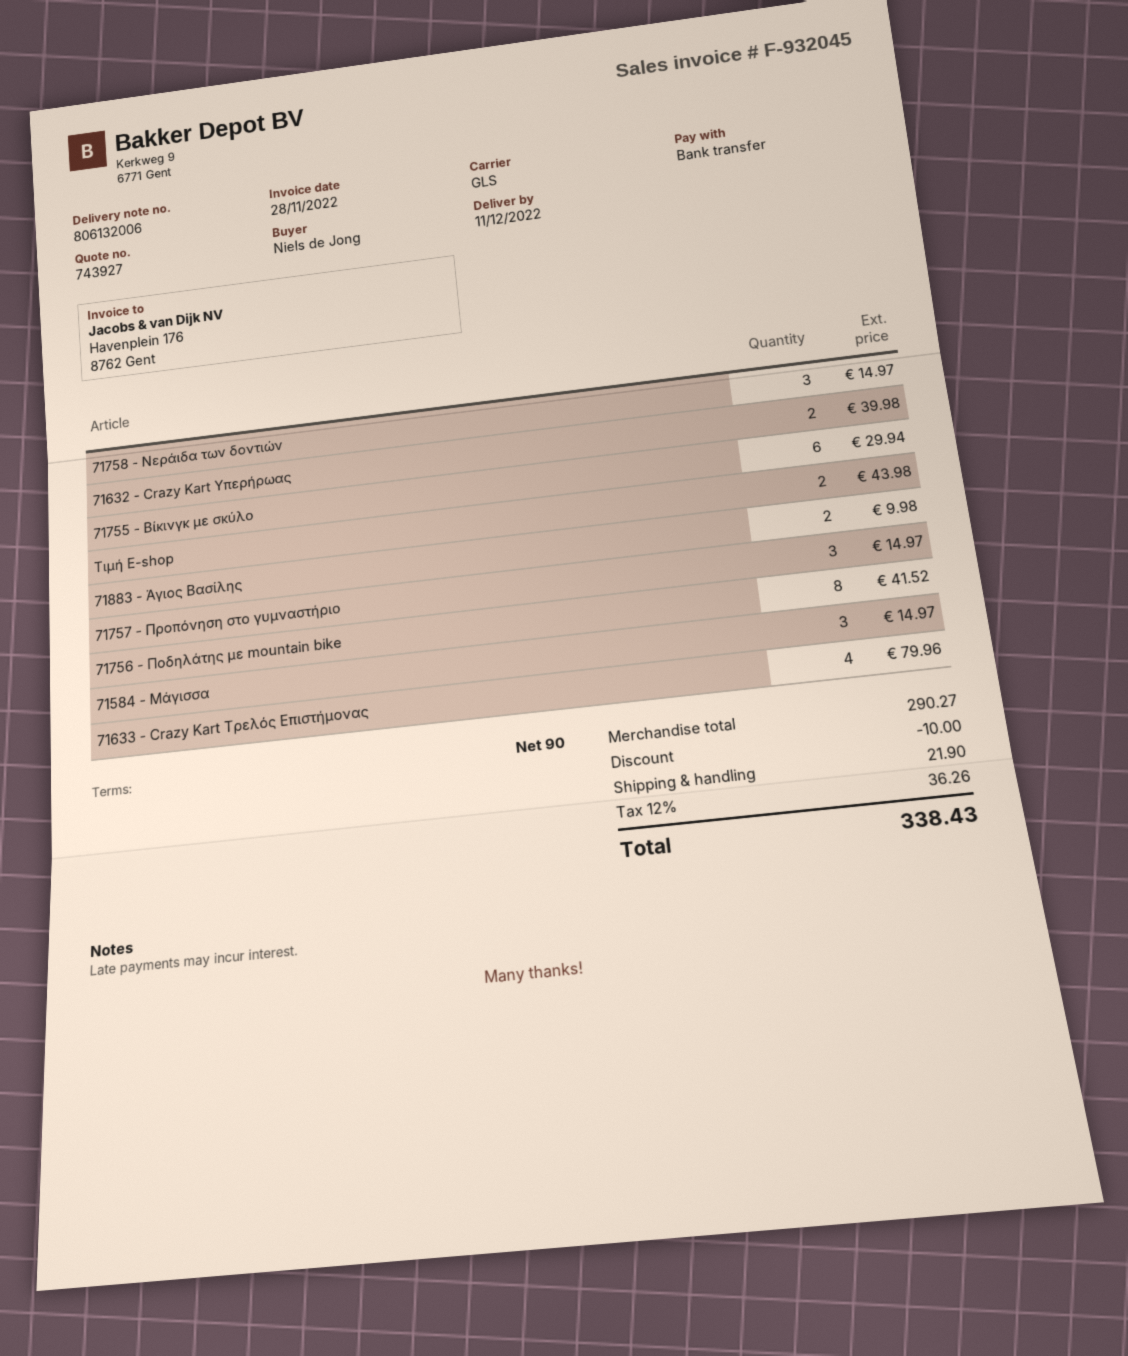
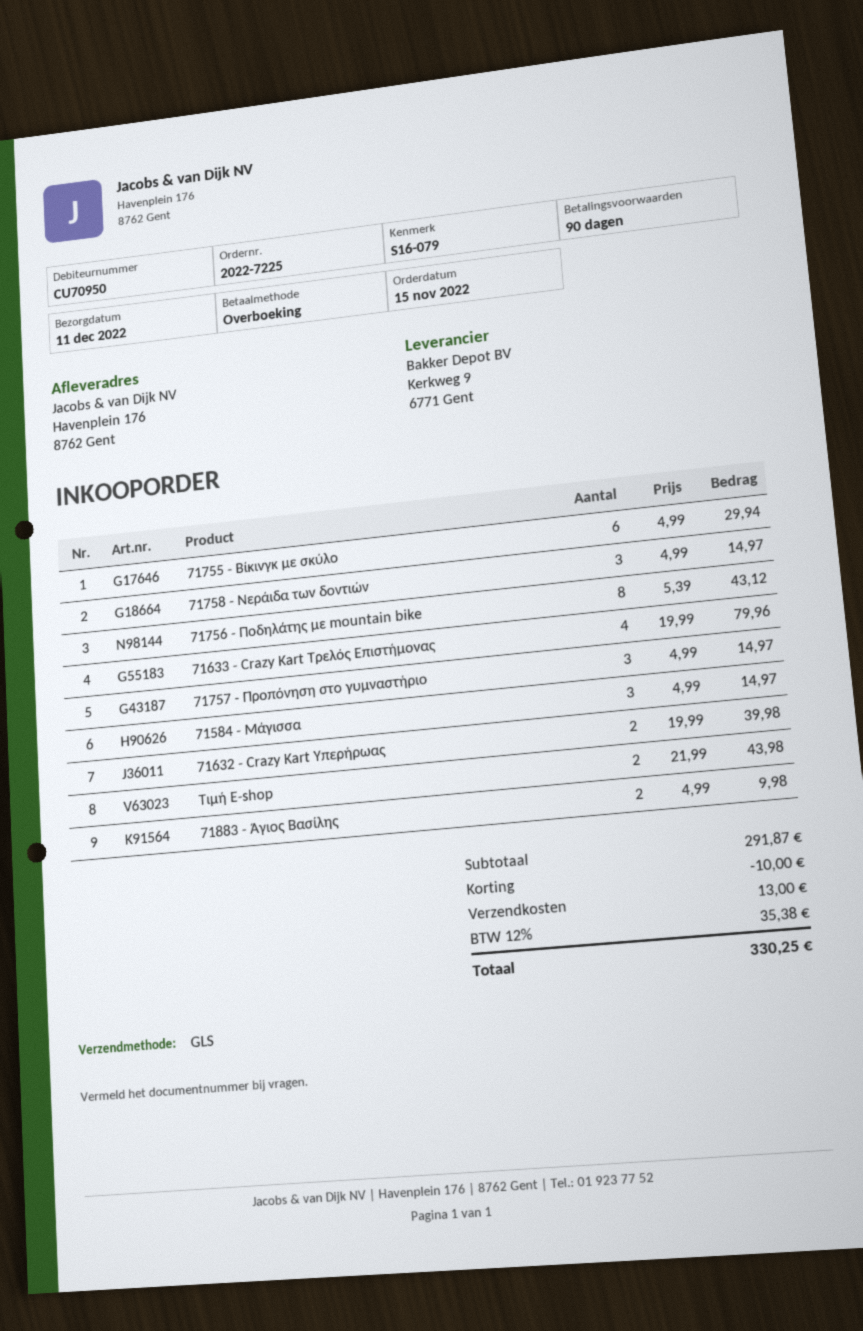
71756 - Ποδηλάτης με mountain bike: 8 for 41.52 -> 8 for 43.12
subtotal: 290.27 -> 291.87
shipping: 21.90 -> 13.00
tax: 12% = 36.26 -> 12% = 35.38
total: 338.43 -> 330.25

